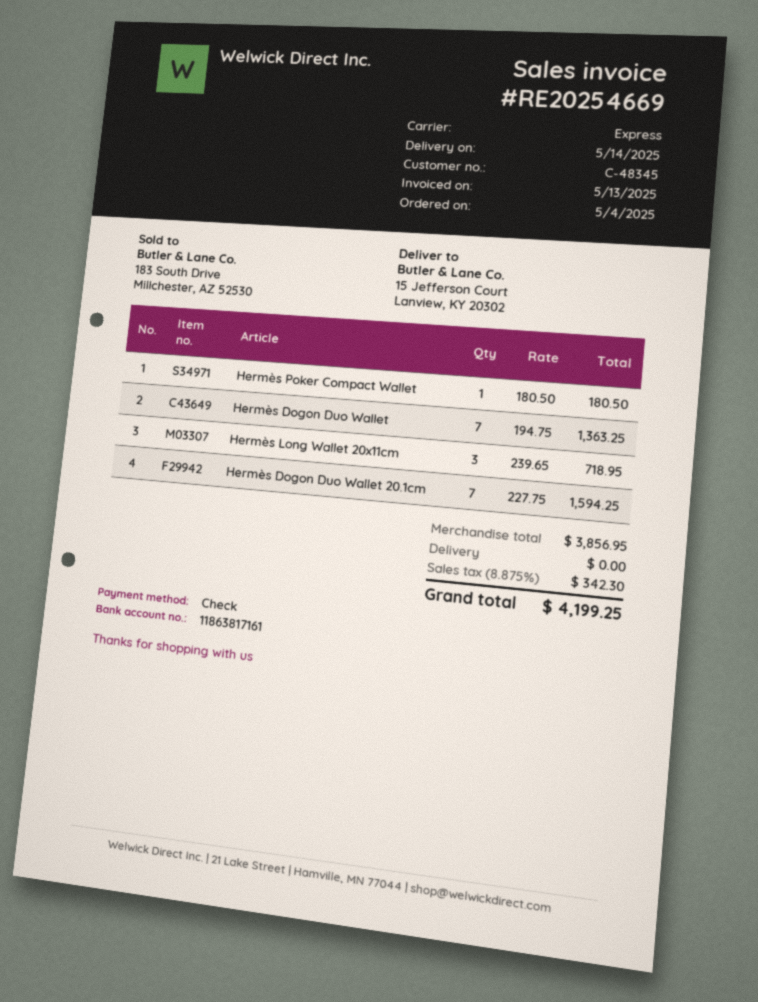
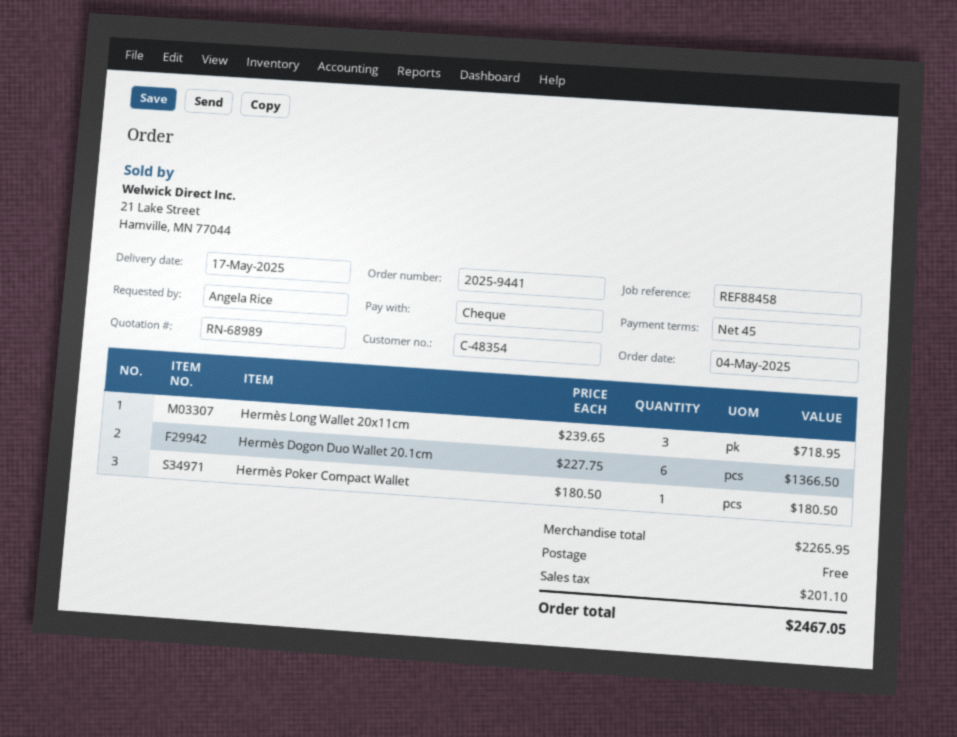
delivery date: 2025-05-14 -> 2025-05-17
customer number: C-48345 -> C-48354
Hermès Dogon Duo Wallet: 7 x 194.75 = 1363.25 -> none
Hermès Dogon Duo Wallet 20.1cm: 7 x 227.75 = 1594.25 -> 6 x 227.75 = 1366.50
subtotal: 3856.95 -> 2265.95
tax: 342.30 -> 201.10
total: 4199.25 -> 2467.05

